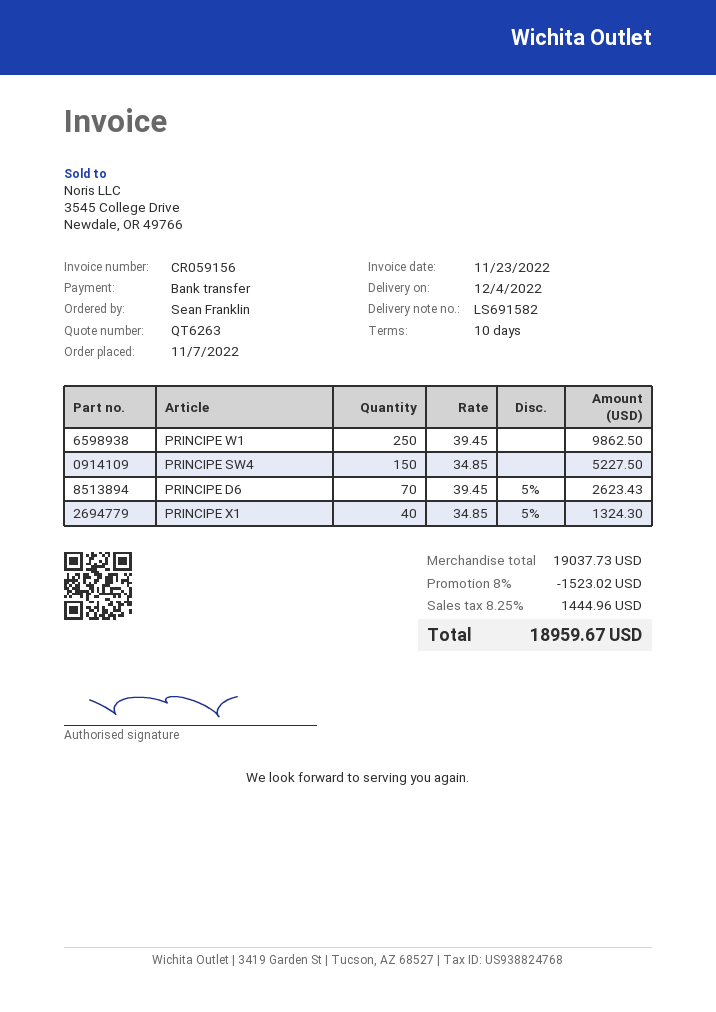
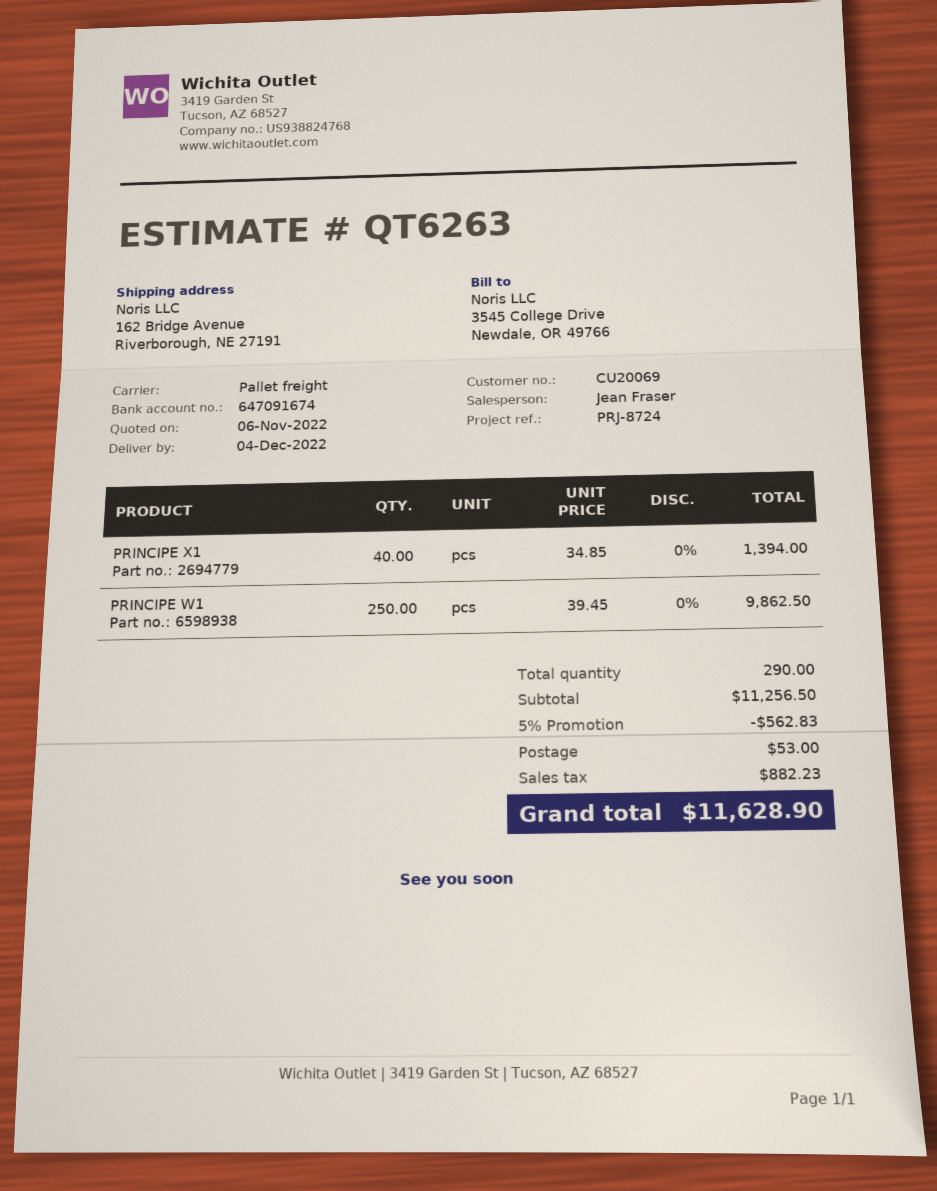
PRINCIPE SW4: 150 x 34.85 = 5227.50 -> none
PRINCIPE D6: 70 x 39.45 - 5% = 2623.43 -> none
PRINCIPE X1: 40 x 34.85 - 5% = 1324.30 -> 40 x 34.85 = 1394.00
subtotal: 19037.73 -> 11256.50
discount: 8% = 1523.02 -> 5% = 562.83
shipping: none -> 53.00
tax: 1444.96 -> 882.23
total: 18959.67 -> 11628.90

